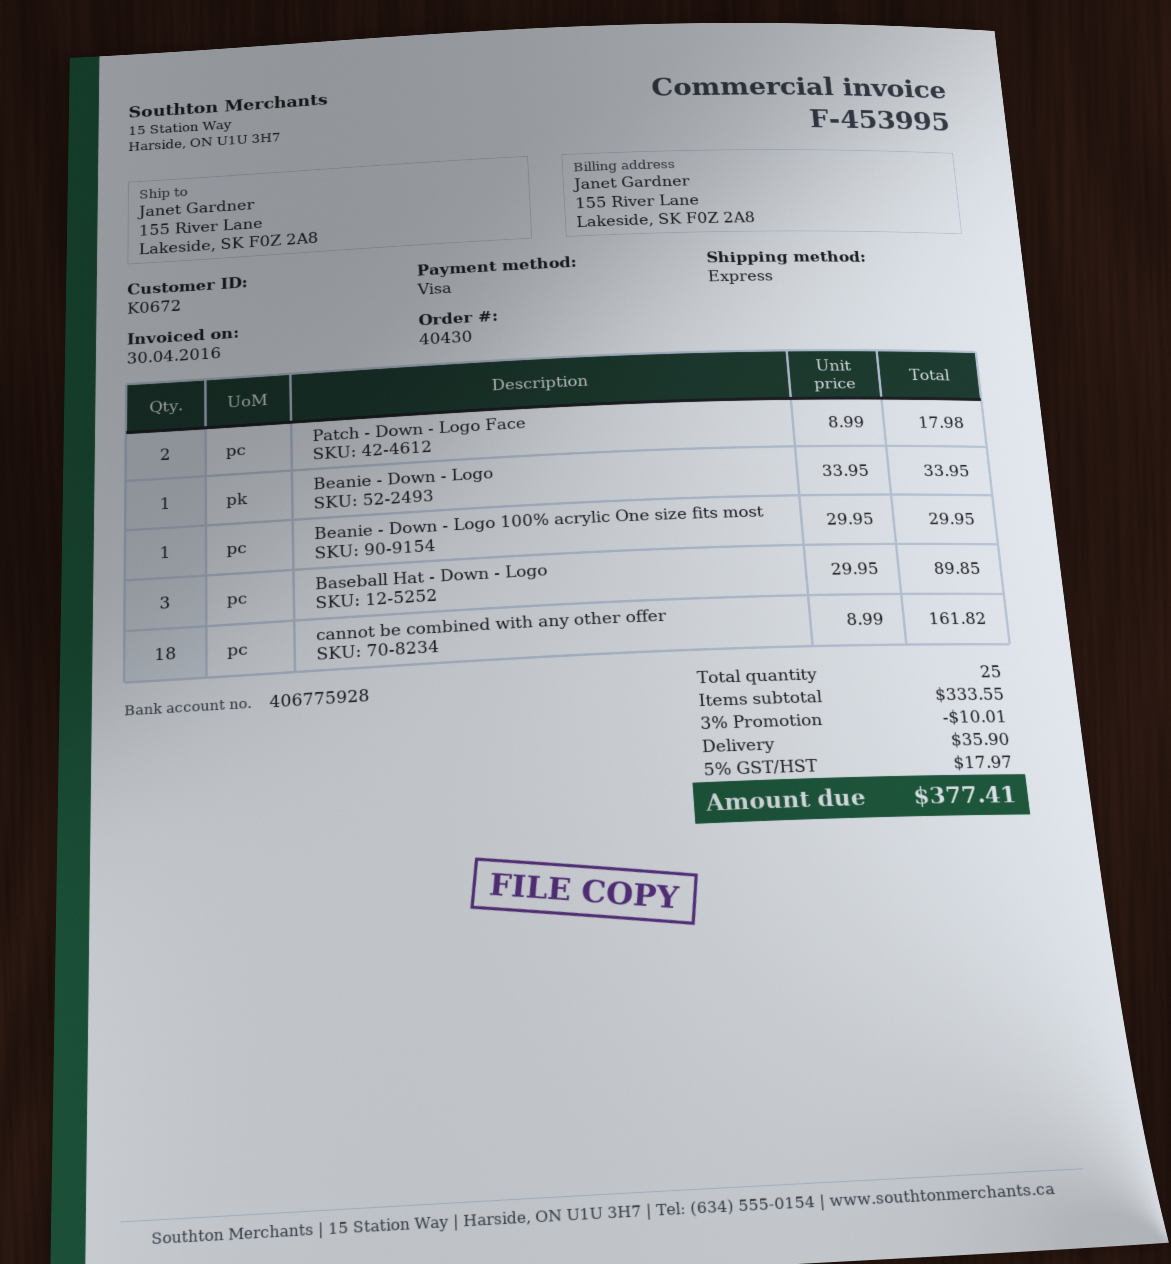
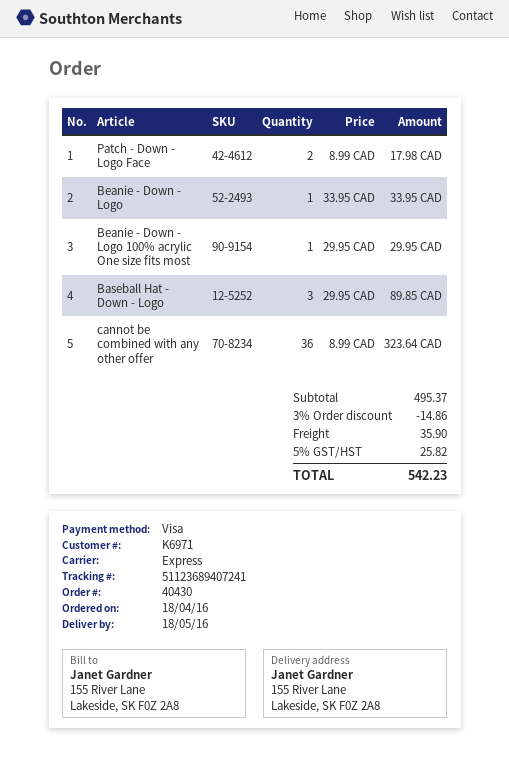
customer number: K0672 -> K6971
cannot be combined with any other offer: 18 x 8.99 = 161.82 -> 36 x 8.99 = 323.64
subtotal: 333.55 -> 495.37
discount: 3% = 10.01 -> 3% = 14.86
tax: 5% = 17.97 -> 5% = 25.82
total: 377.41 -> 542.23

